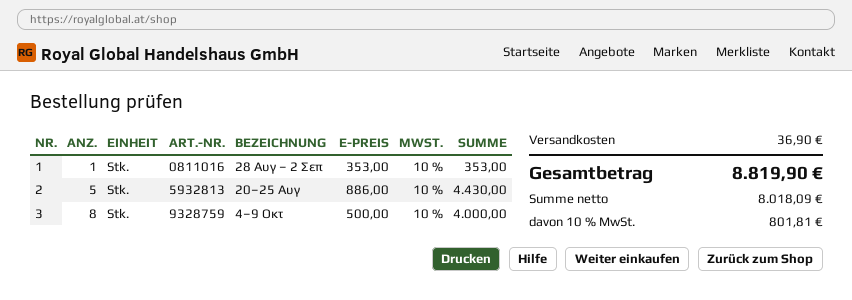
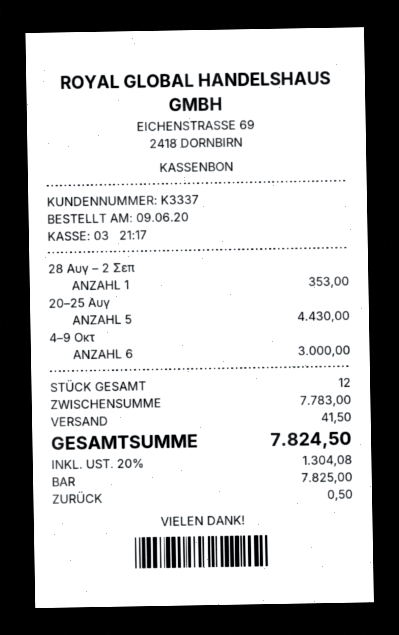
4–9 Οκτ: 8 for 4000.00 -> 6 for 3000.00
shipping: 36.90 -> 41.50
tax: 10% = 801.81 -> 20% = 1304.08
total: 8819.90 -> 7824.50

